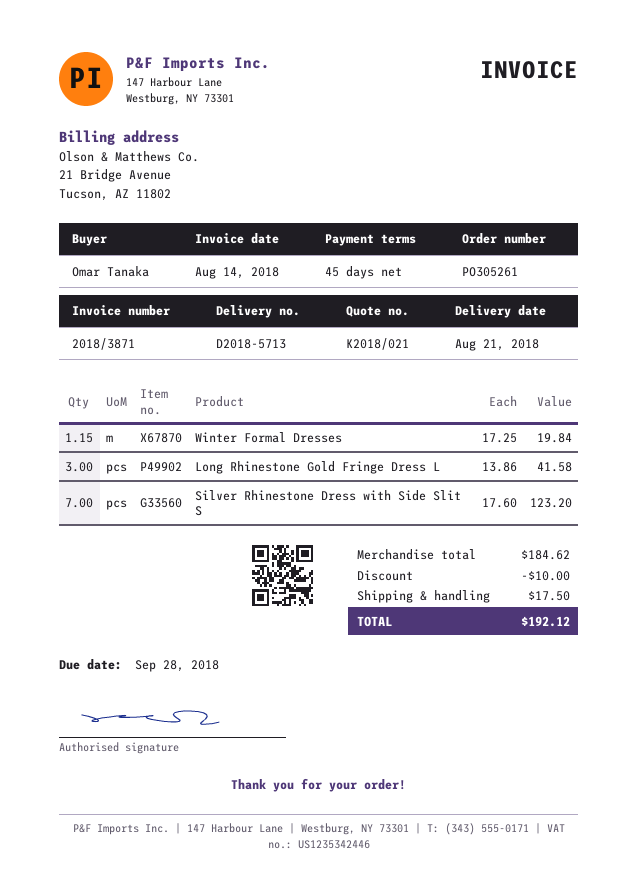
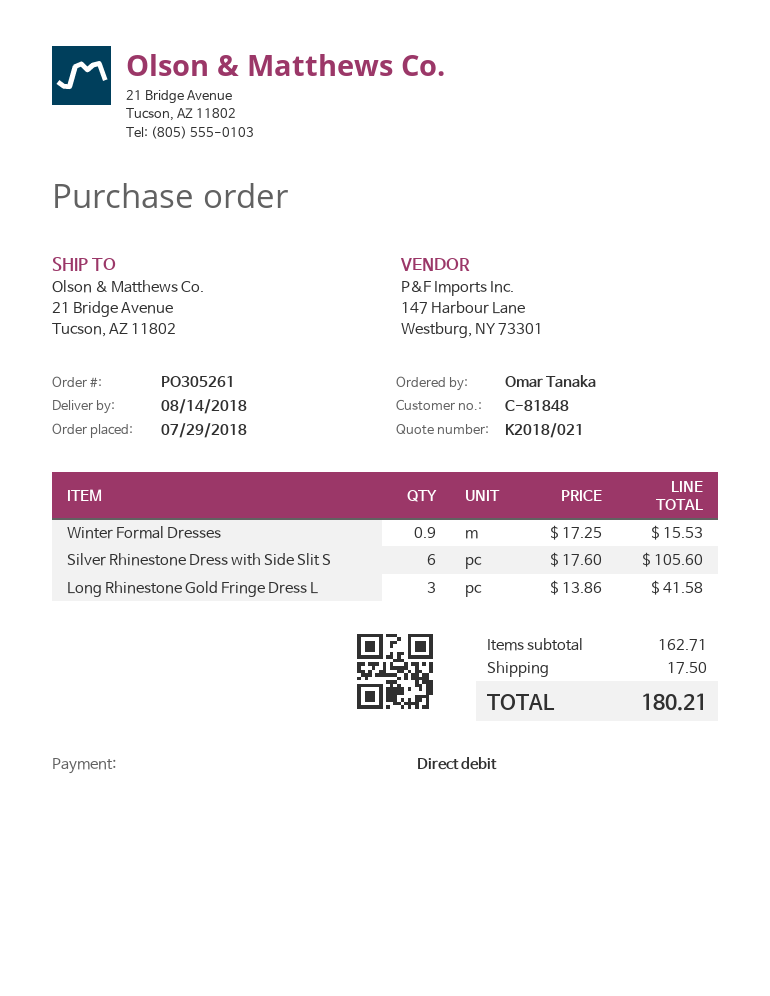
delivery date: 2018-08-21 -> 2018-08-14
Winter Formal Dresses: 1.15 x 17.25 = 19.84 -> 0.9 x 17.25 = 15.53
Silver Rhinestone Dress with Side Slit S: 7 x 17.60 = 123.20 -> 6 x 17.60 = 105.60
subtotal: 184.62 -> 162.71
discount: 10.00 -> none
total: 192.12 -> 180.21

